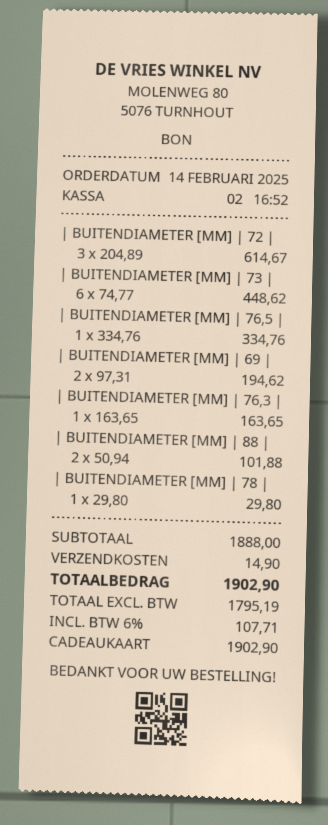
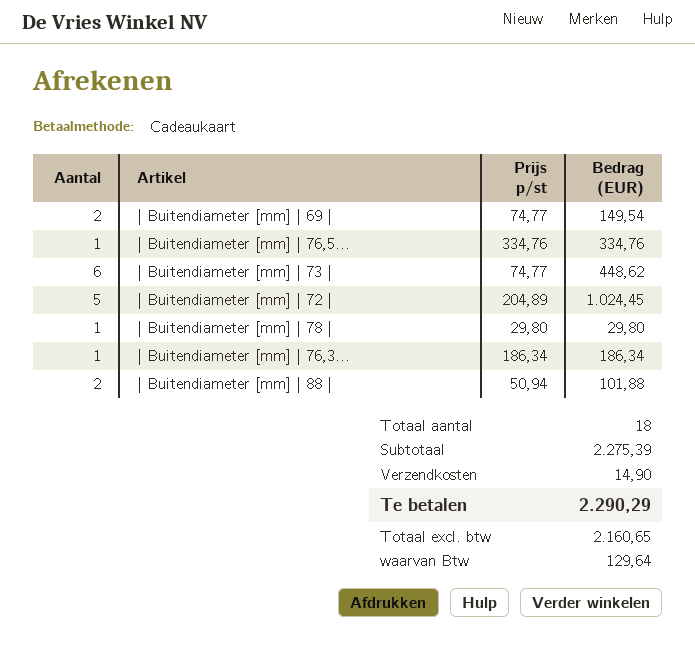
| BUITENDIAMETER [MM] | 72 |: 3 x 204.89 = 614.67 -> 5 x 204.89 = 1024.45
| BUITENDIAMETER [MM] | 69 |: 2 x 97.31 = 194.62 -> 2 x 74.77 = 149.54
| BUITENDIAMETER [MM] | 76,3 |: 1 x 163.65 = 163.65 -> 1 x 186.34 = 186.34
subtotal: 1888.00 -> 2275.39
net: 1795.19 -> 2160.65
tax: 107.71 -> 129.64
total: 1902.90 -> 2290.29

